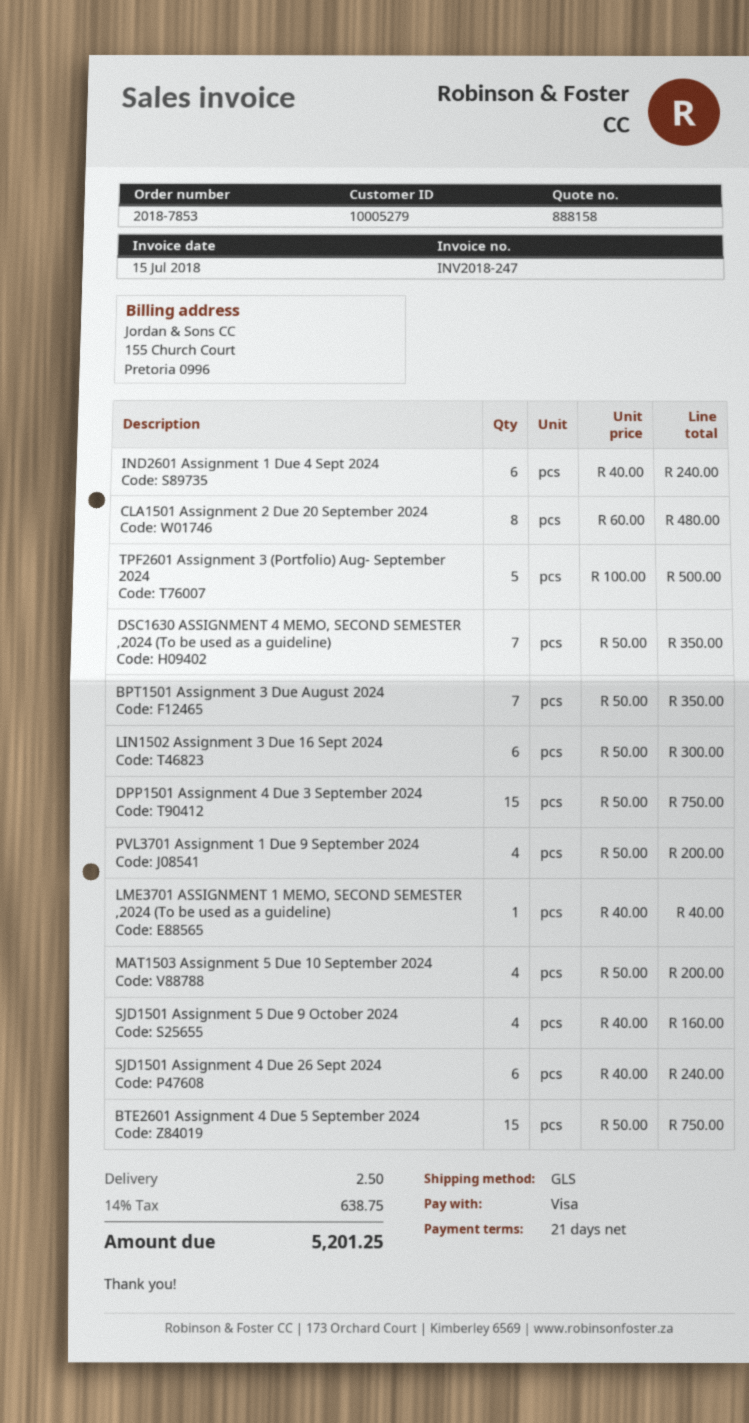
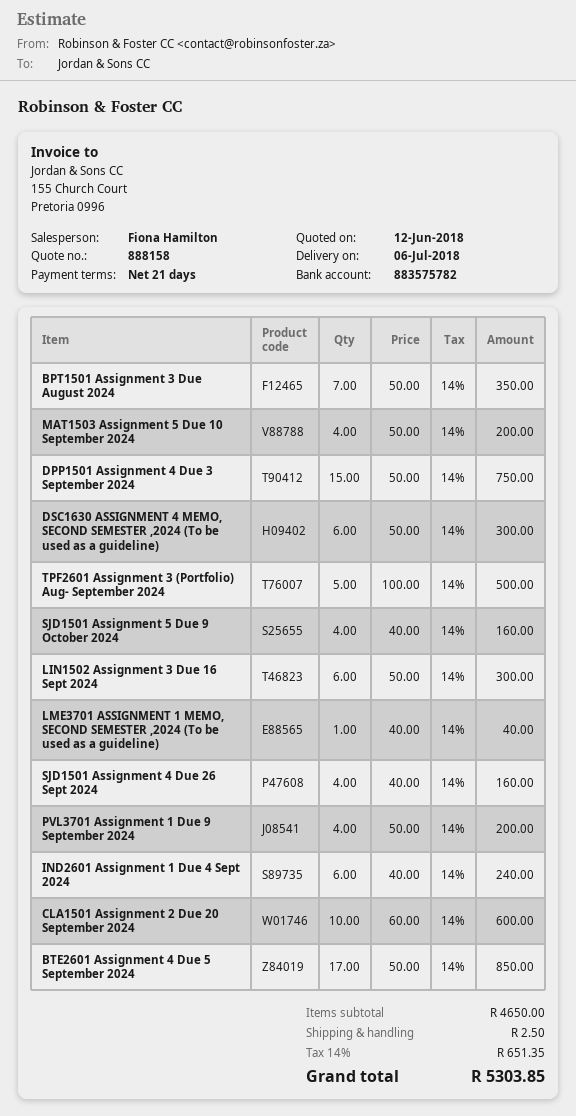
CLA1501 Assignment 2 Due 20 September 2024: 8 x 60.00 = 480.00 -> 10 x 60.00 = 600.00
DSC1630 ASSIGNMENT 4 MEMO, SECOND SEMESTER ,2024 (To be used as a guideline): 7 x 50.00 = 350.00 -> 6 x 50.00 = 300.00
SJD1501 Assignment 4 Due 26 Sept 2024: 6 x 40.00 = 240.00 -> 4 x 40.00 = 160.00
BTE2601 Assignment 4 Due 5 September 2024: 15 x 50.00 = 750.00 -> 17 x 50.00 = 850.00
tax: 14% = 638.75 -> 14% = 651.35
total: 5201.25 -> 5303.85

